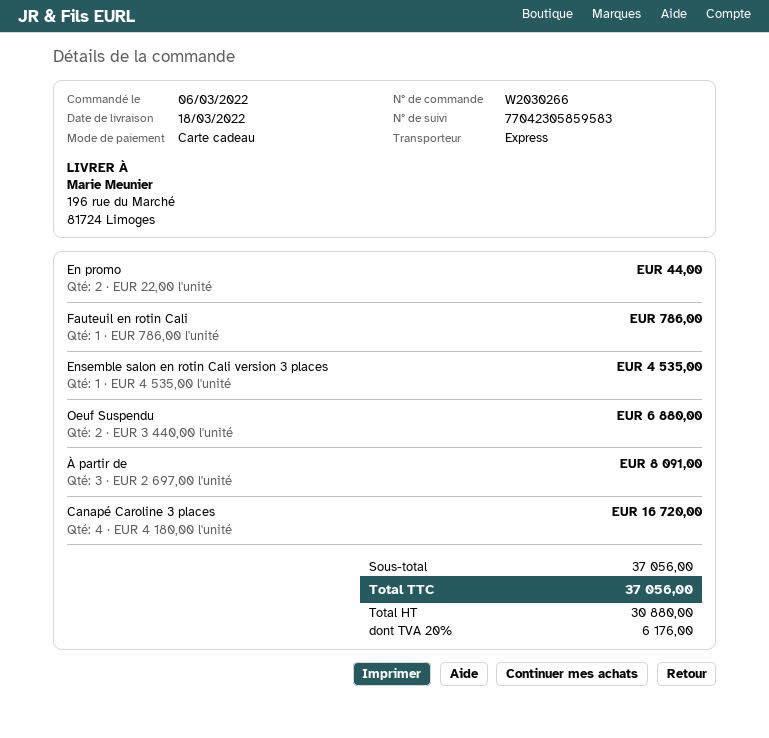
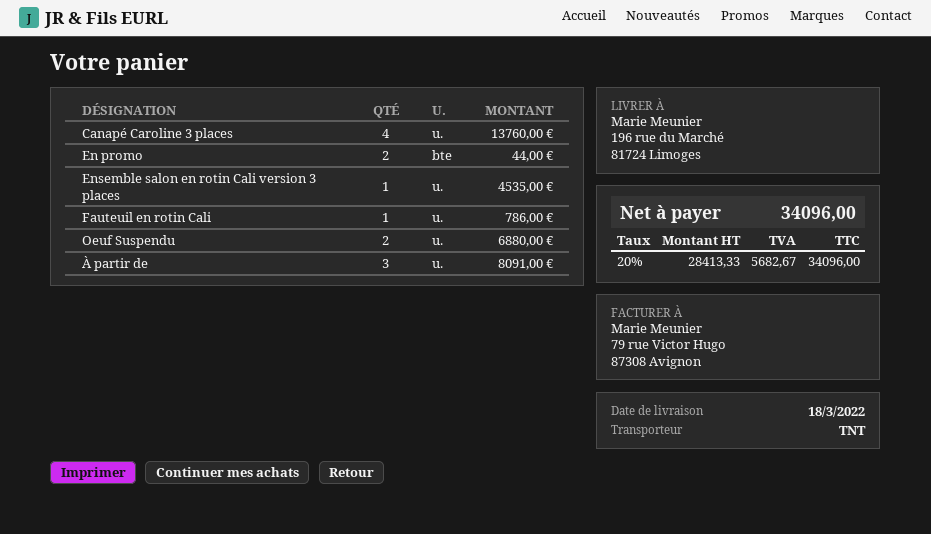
shipping method: express -> TNT
Canapé Caroline 3 places: 4 for 16720.00 -> 4 for 13760.00
net: 30880.00 -> 28413.33
tax: 20% = 6176.00 -> 20% = 5682.67
total: 37056.00 -> 34096.00

